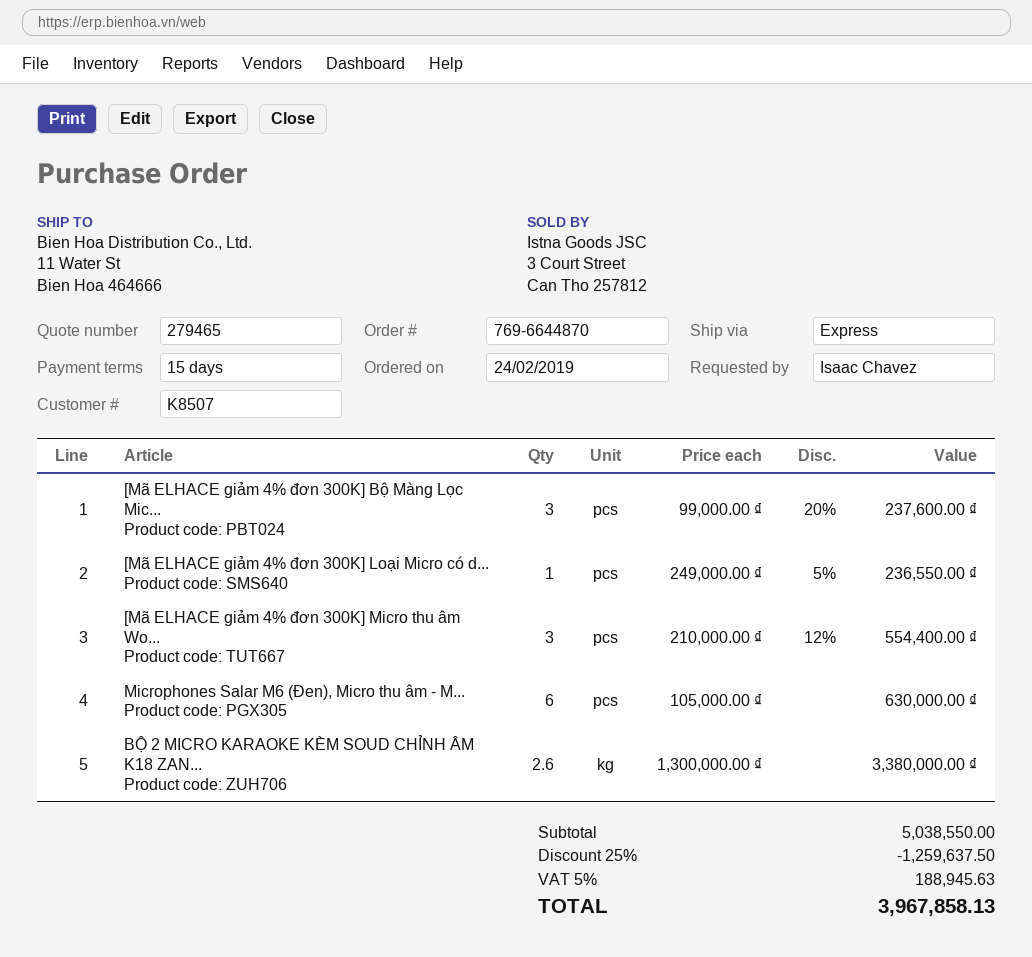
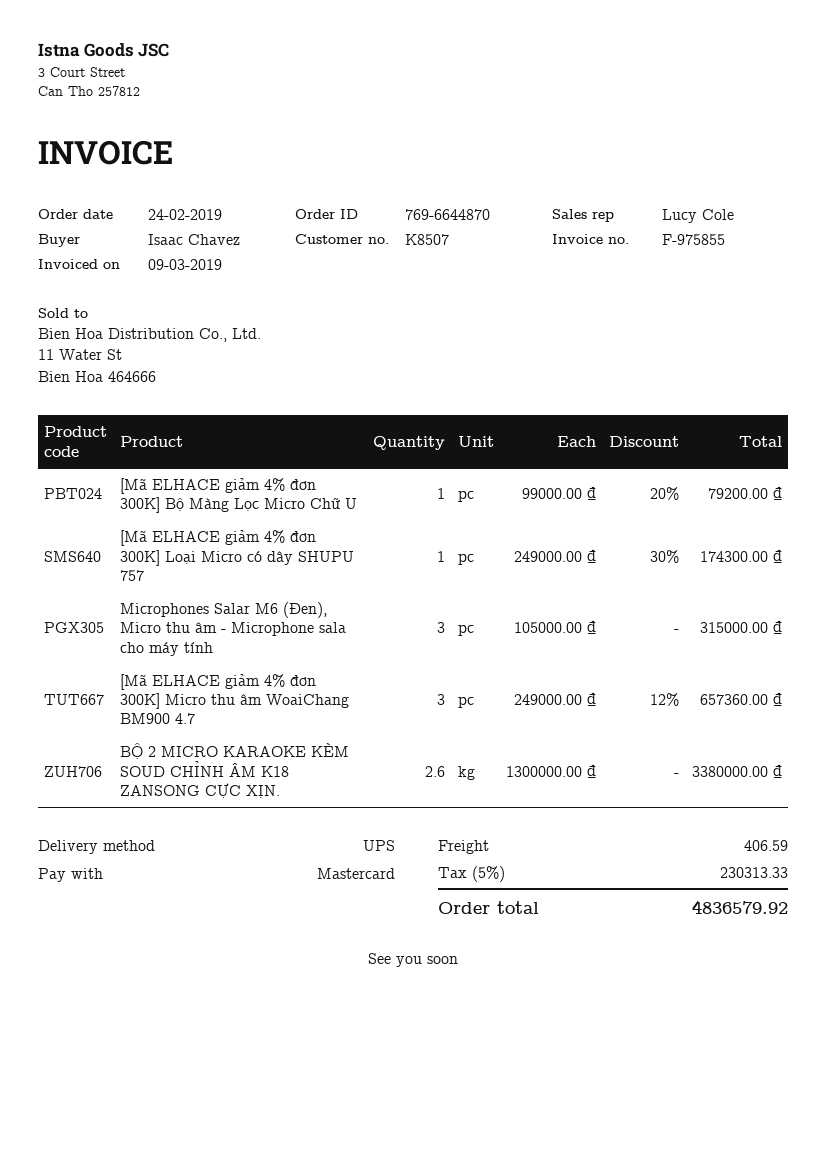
shipping method: express -> UPS
[Mã ELHACE giảm 4% đơn 300K] Bộ Màng Lọc Mic...: 3 x 99000.00 - 20% = 237600.00 -> 1 x 99000.00 - 20% = 79200.00
[Mã ELHACE giảm 4% đơn 300K] Loại Micro có d...: 1 x 249000.00 - 5% = 236550.00 -> 1 x 249000.00 - 30% = 174300.00
[Mã ELHACE giảm 4% đơn 300K] Micro thu âm Wo...: 3 x 210000.00 - 12% = 554400.00 -> 3 x 249000.00 - 12% = 657360.00
Microphones Salar M6 (Đen), Micro thu âm - M...: 6 x 105000.00 = 630000.00 -> 3 x 105000.00 = 315000.00
discount: 25% = 1259637.50 -> none
shipping: none -> 406.59
tax: 5% = 188945.63 -> 5% = 230313.33
total: 3967858.13 -> 4836579.92

